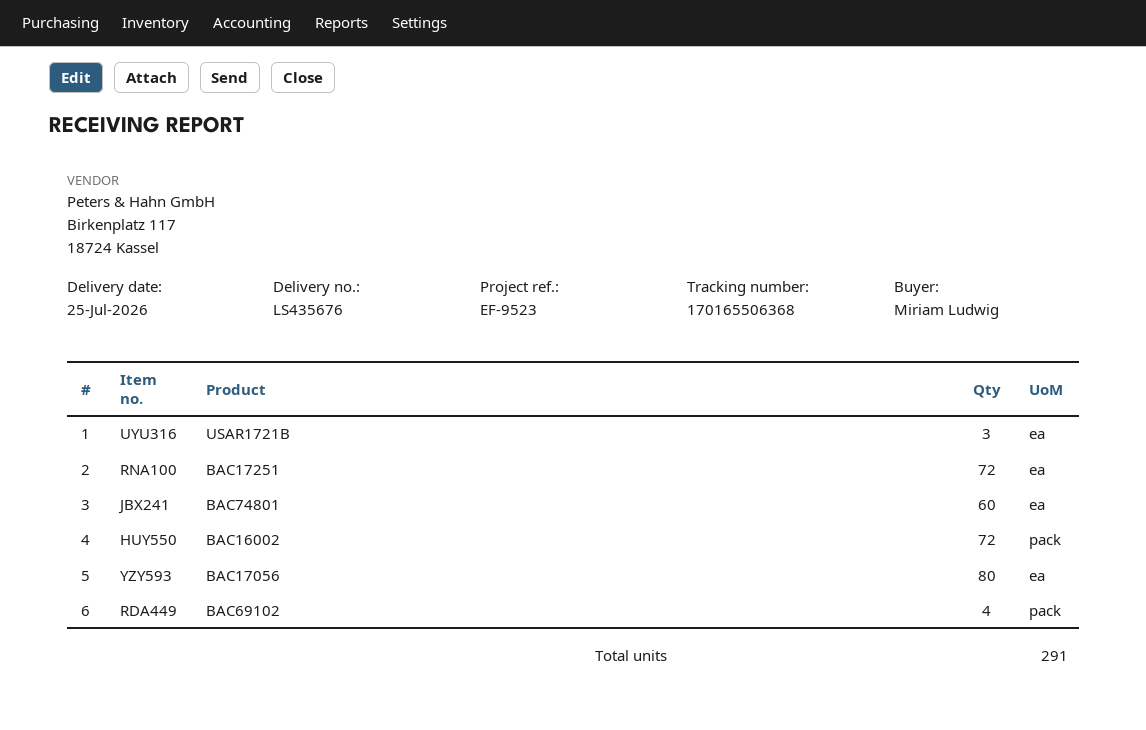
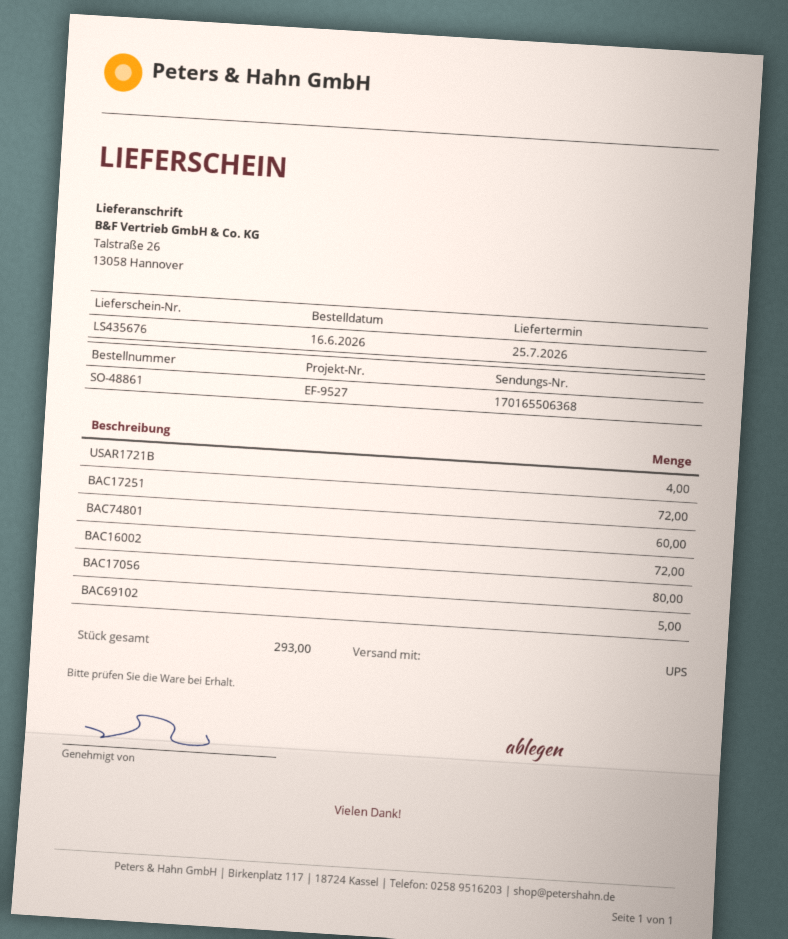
reference: EF-9523 -> EF-9527
USAR1721B: 3 -> 4
BAC69102: 4 -> 5
total quantity: 291 -> 293

